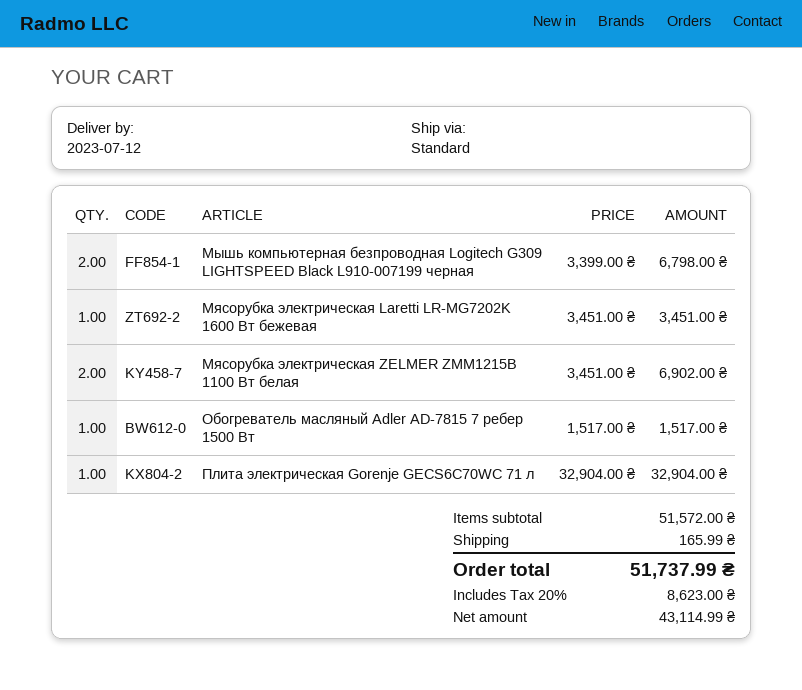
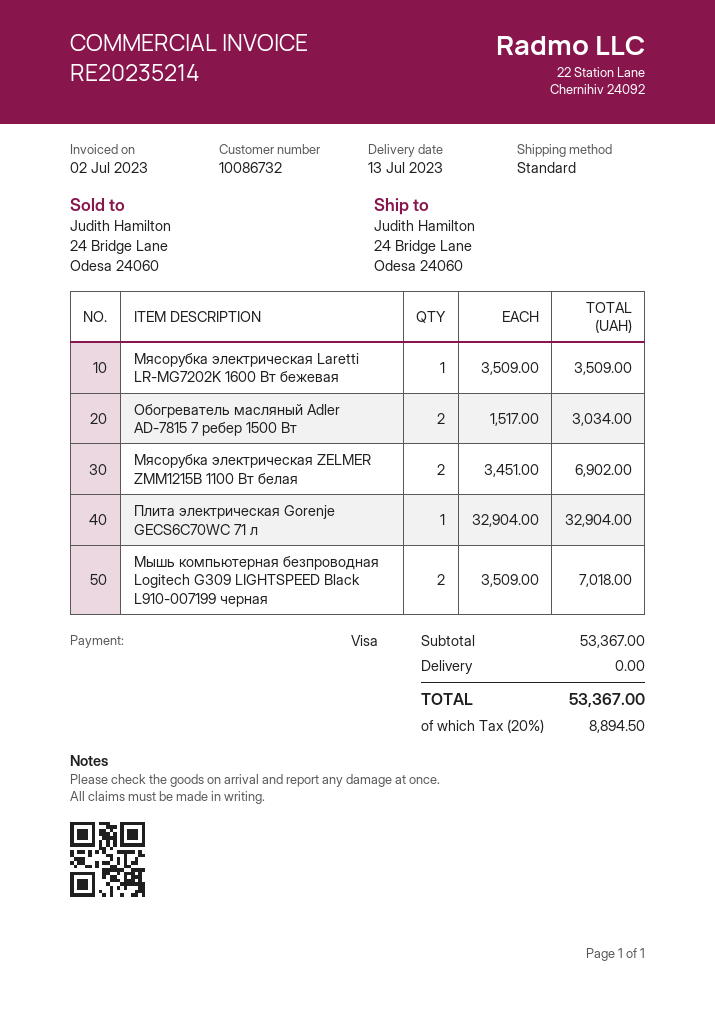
delivery date: 2023-07-12 -> 2023-07-13
Мышь компьютерная безпроводная Logitech G309 LIGHTSPEED Black L910-007199 черная: 2 x 3399.00 = 6798.00 -> 2 x 3509.00 = 7018.00
Мясорубка электрическая Laretti LR-MG7202K 1600 Вт бежевая: 1 x 3451.00 = 3451.00 -> 1 x 3509.00 = 3509.00
Обогреватель масляный Adler AD-7815 7 ребер 1500 Вт: 1 x 1517.00 = 1517.00 -> 2 x 1517.00 = 3034.00
subtotal: 51572.00 -> 53367.00
shipping: 165.99 -> 0.00
tax: 20% = 8623.00 -> 20% = 8894.50
total: 51737.99 -> 53367.00

